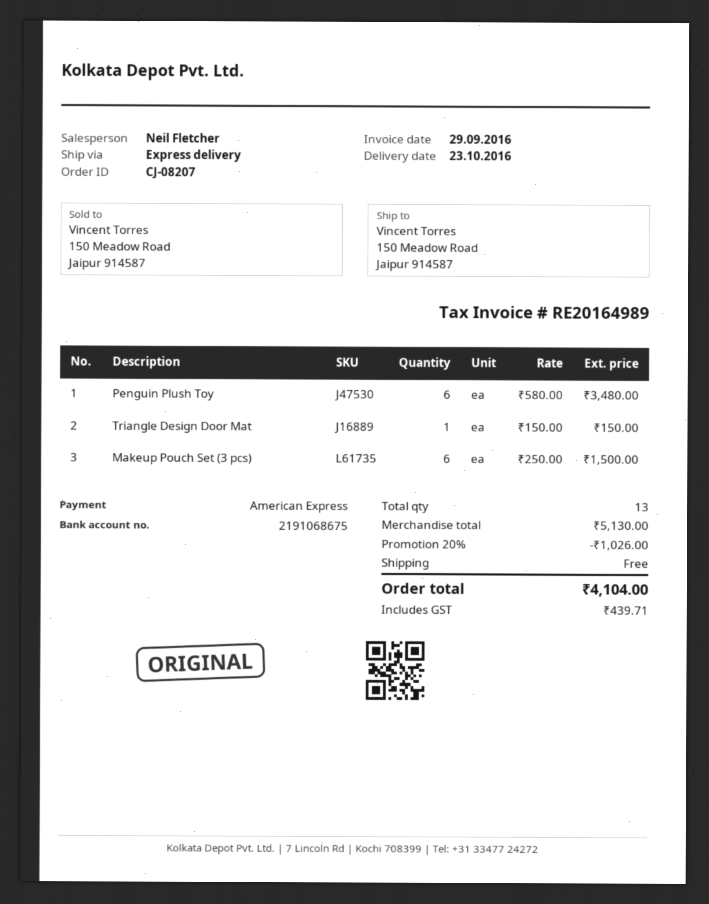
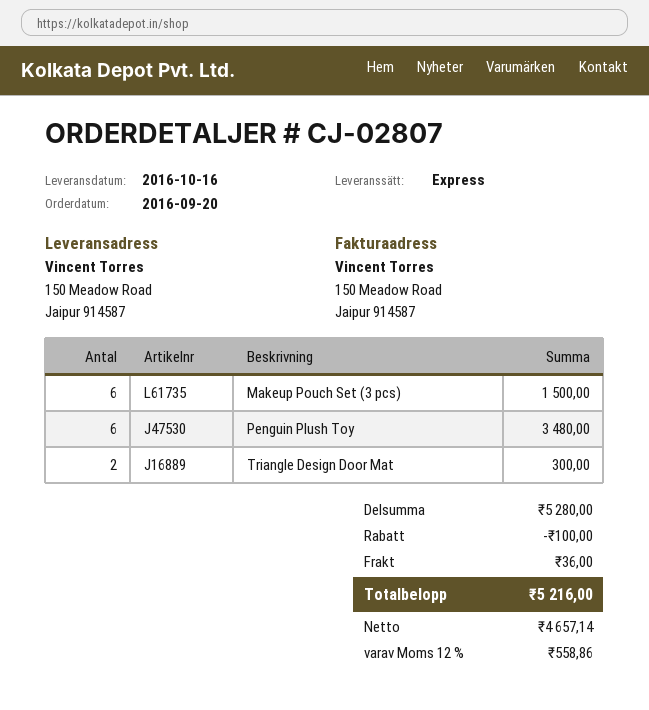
order number: CJ-08207 -> CJ-02807
delivery date: 2016-10-23 -> 2016-10-16
Triangle Design Door Mat: 1 for 150.00 -> 2 for 300.00
subtotal: 5130.00 -> 5280.00
discount: 1026.00 -> 100.00
shipping: 0.00 -> 36.00
tax: 439.71 -> 558.86
total: 4104.00 -> 5216.00

